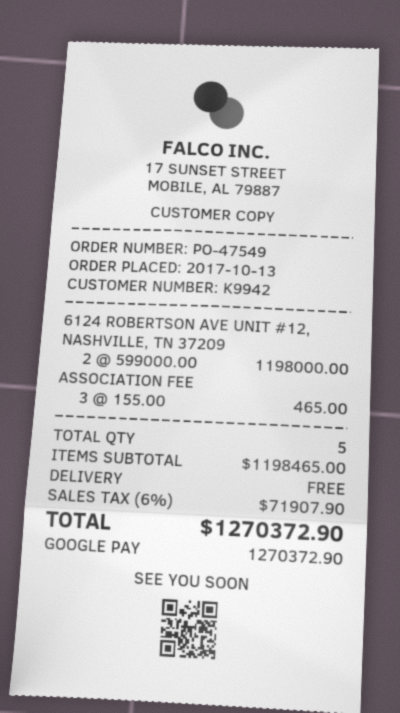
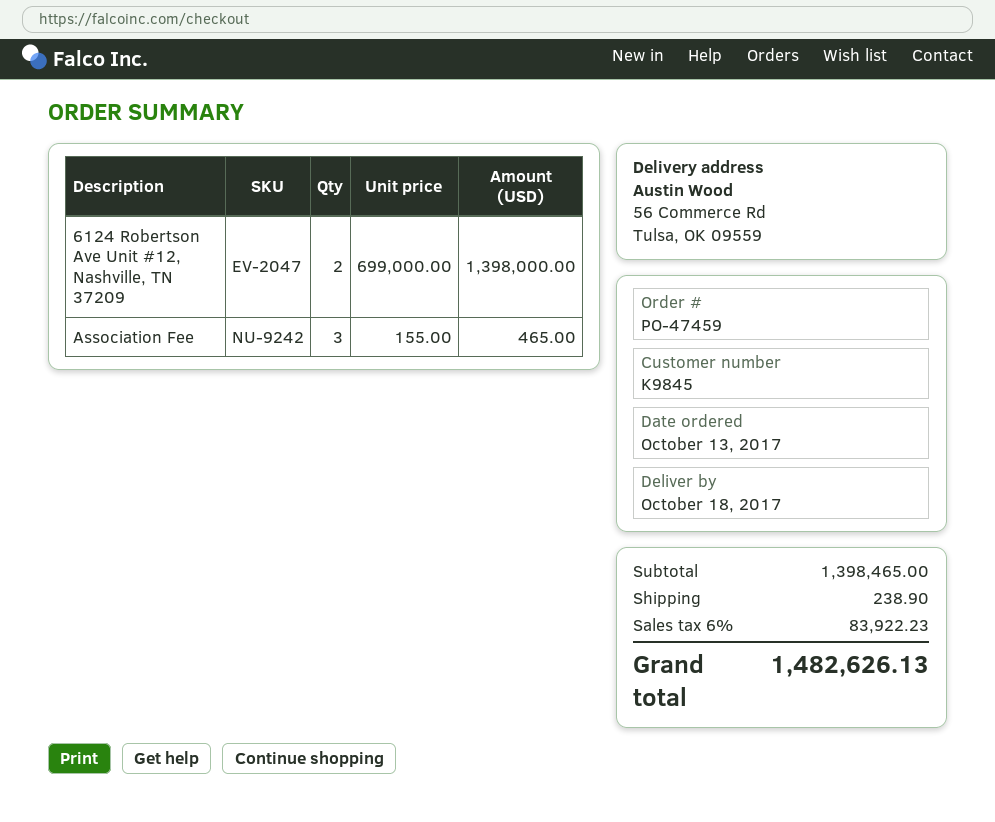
order number: PO-47549 -> PO-47459
customer number: K9942 -> K9845
6124 ROBERTSON AVE UNIT #12, NASHVILLE, TN 37209: 2 x 599000.00 = 1198000.00 -> 2 x 699000.00 = 1398000.00
subtotal: 1198465.00 -> 1398465.00
shipping: 0.00 -> 238.90
tax: 6% = 71907.90 -> 6% = 83922.23
total: 1270372.90 -> 1482626.13

